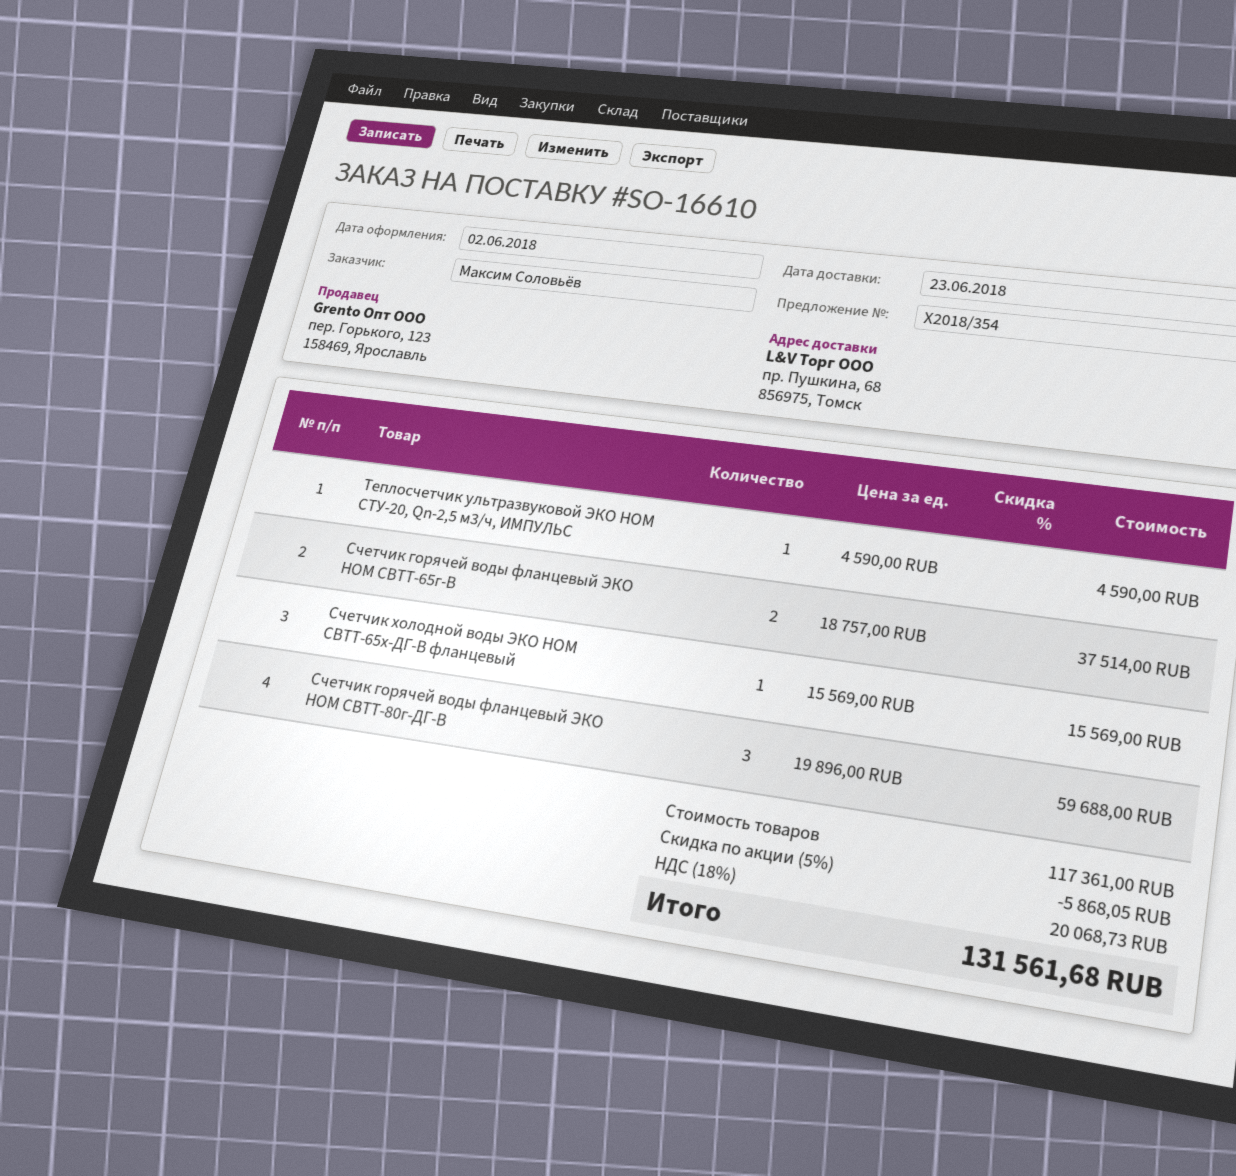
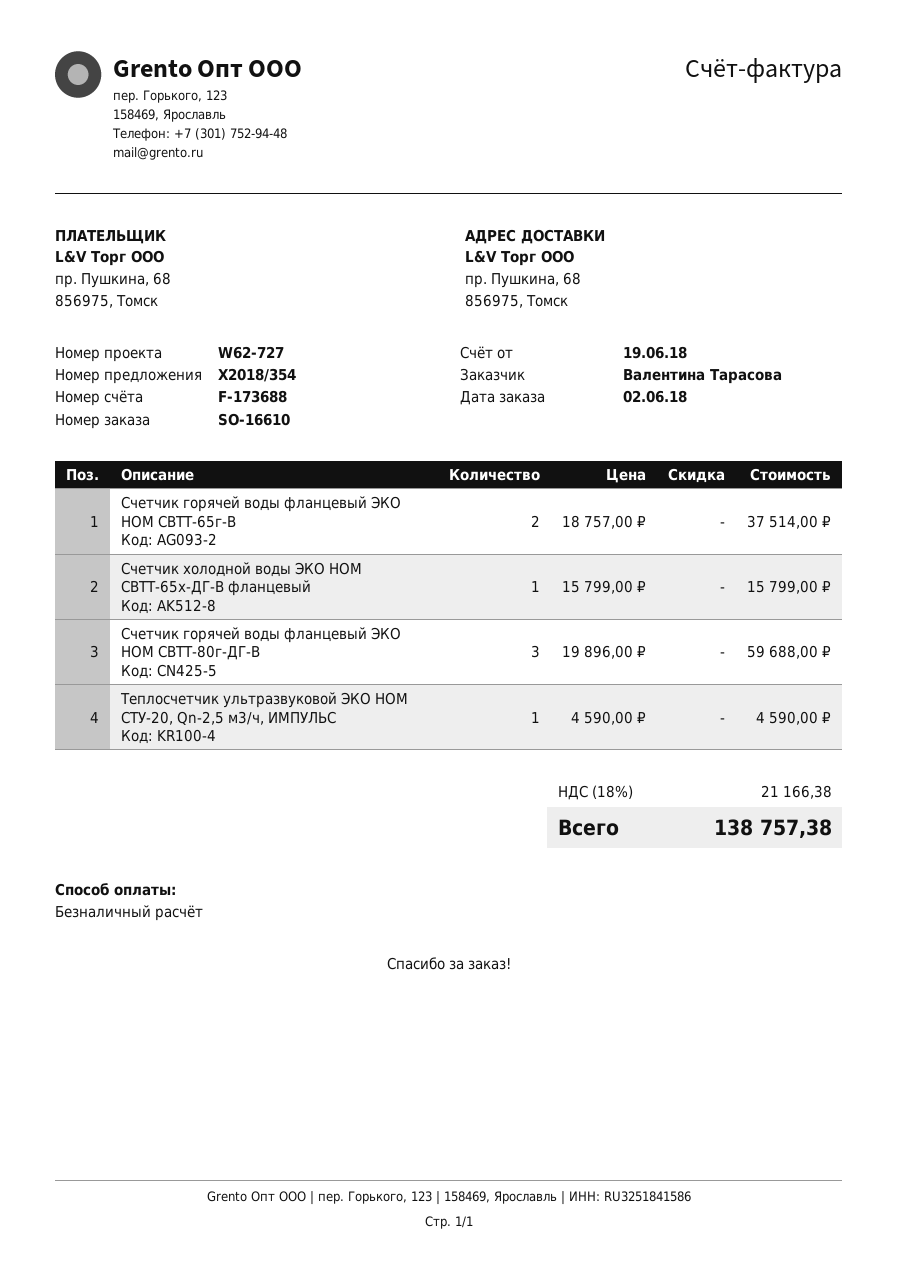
ordered by: Максим Соловьёв -> Валентина Тарасова
Счетчик холодной воды ЭКО НОМ СВТТ-65х-ДГ-В фланцевый: 1 x 15569.00 = 15569.00 -> 1 x 15799.00 = 15799.00
discount: 5% = 5868.05 -> none
tax: 18% = 20068.73 -> 18% = 21166.38
total: 131561.68 -> 138757.38

